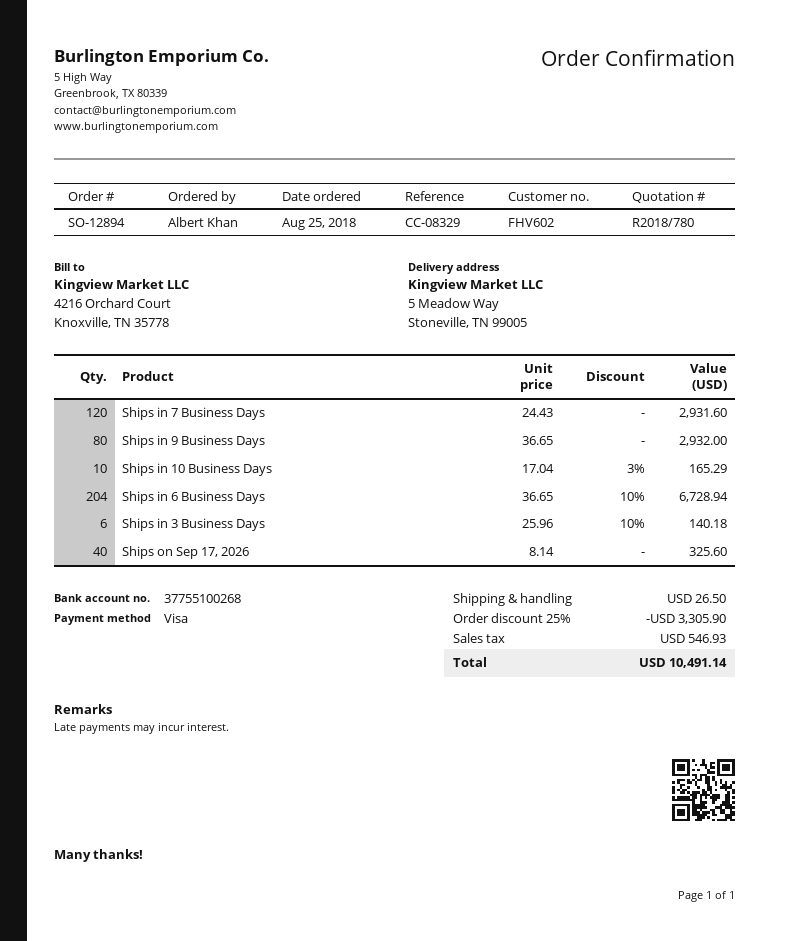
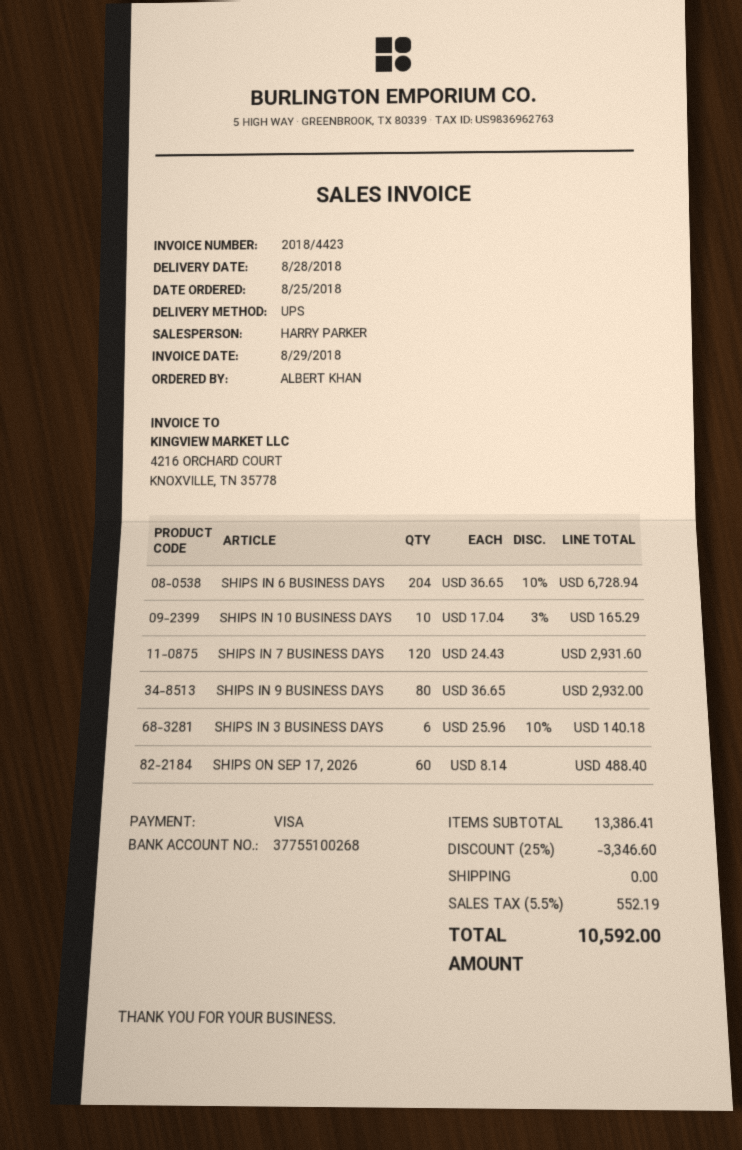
Ships on Sep 17, 2026: 40 x 8.14 = 325.60 -> 60 x 8.14 = 488.40
discount: 25% = 3305.90 -> 25% = 3346.60
shipping: 26.50 -> 0.00
tax: 546.93 -> 552.19
total: 10491.14 -> 10592.00

